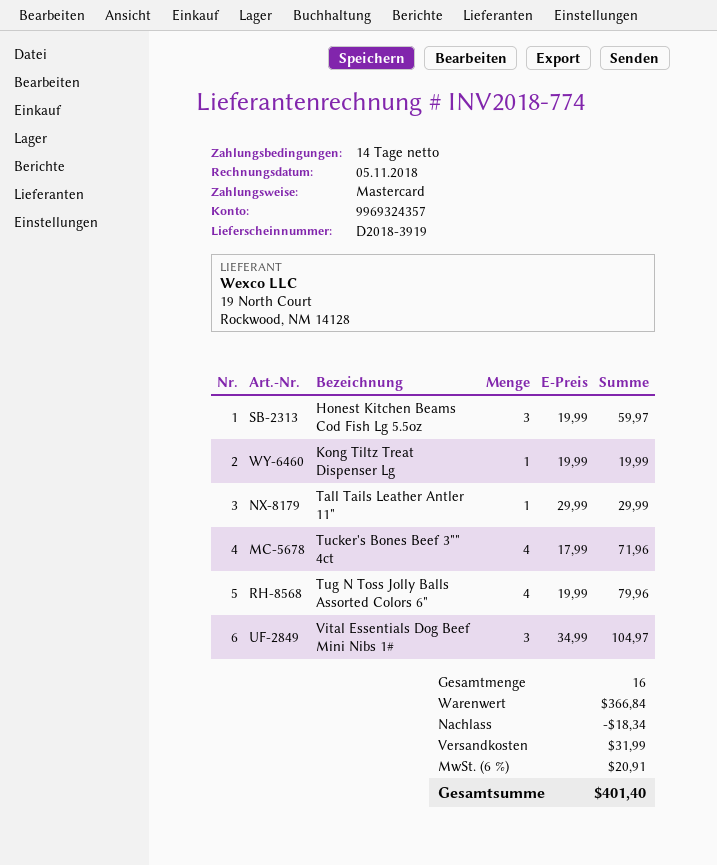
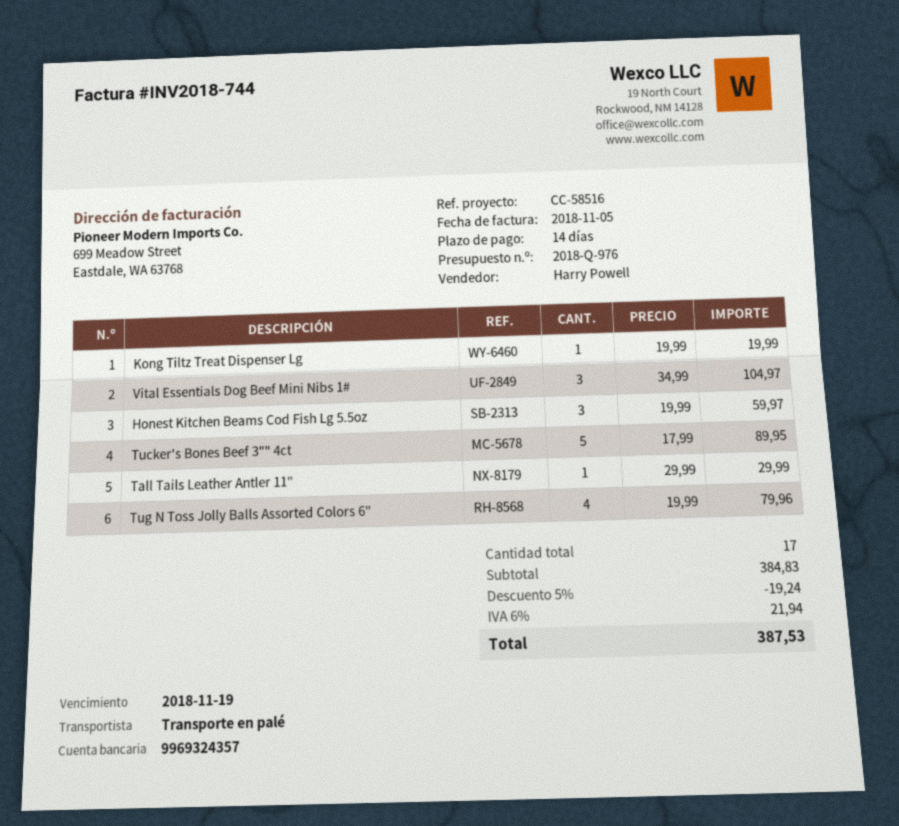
invoice number: INV2018-774 -> INV2018-744
Tucker's Bones Beef 3"" 4ct: 4 x 17.99 = 71.96 -> 5 x 17.99 = 89.95
total quantity: 16 -> 17
subtotal: 366.84 -> 384.83
discount: 18.34 -> 19.24
shipping: 31.99 -> none
tax: 6% = 20.91 -> 6% = 21.94
total: 401.40 -> 387.53

